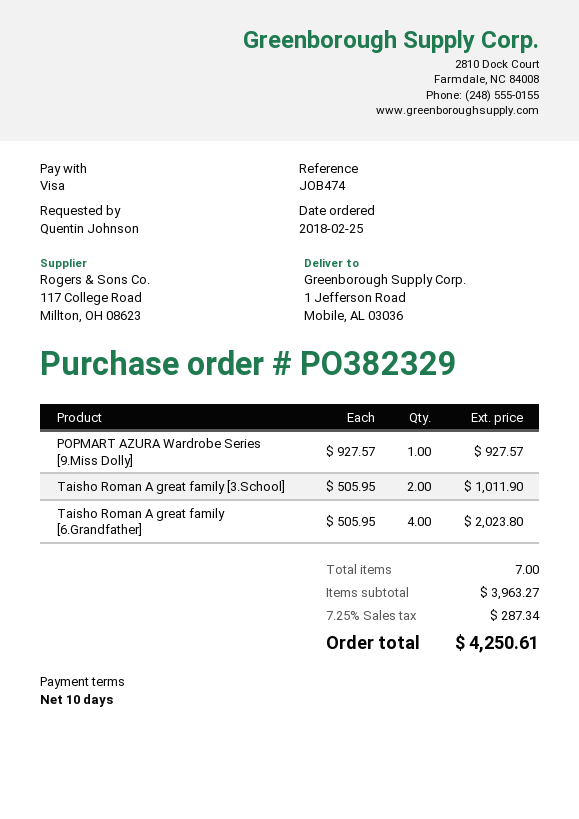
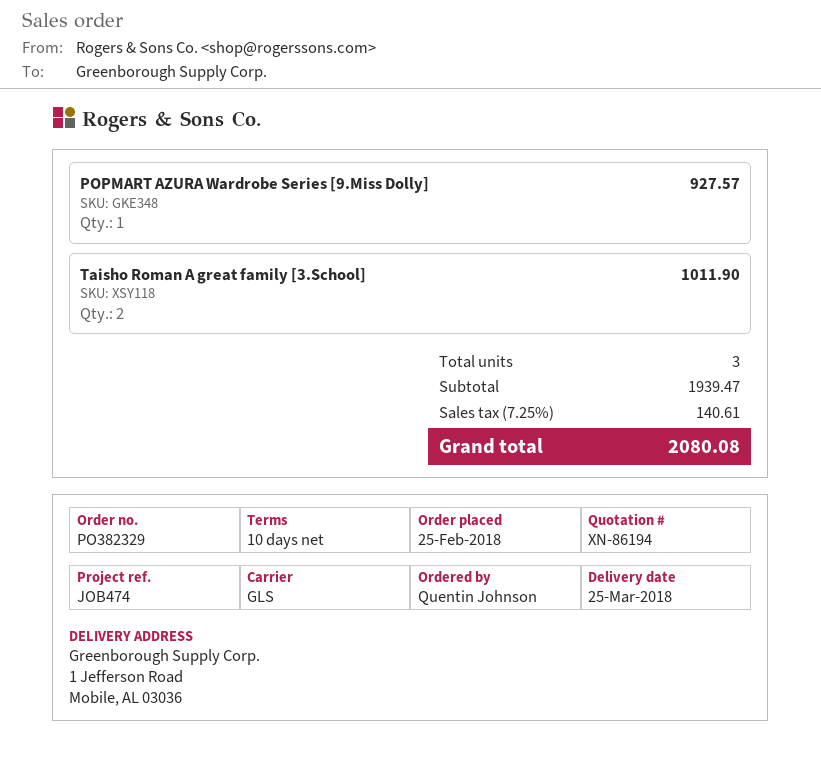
Taisho Roman A great family [6.Grandfather]: 4 for 2023.80 -> none
total quantity: 7 -> 3
subtotal: 3963.27 -> 1939.47
tax: 7.25% = 287.34 -> 7.25% = 140.61
total: 4250.61 -> 2080.08

